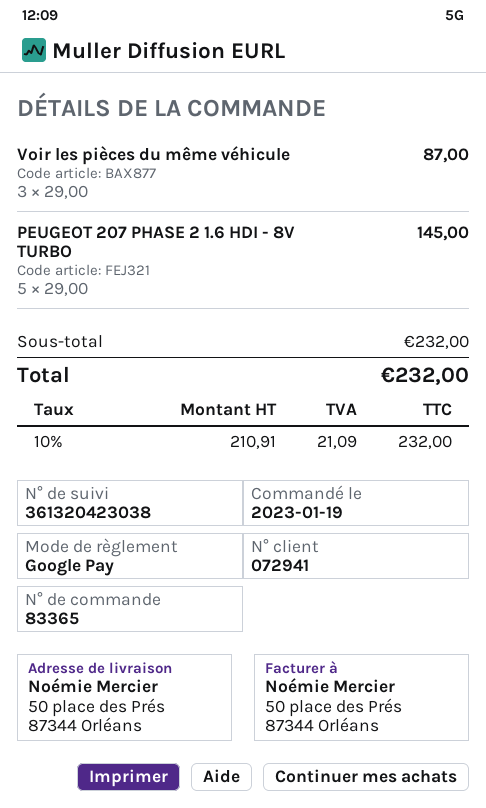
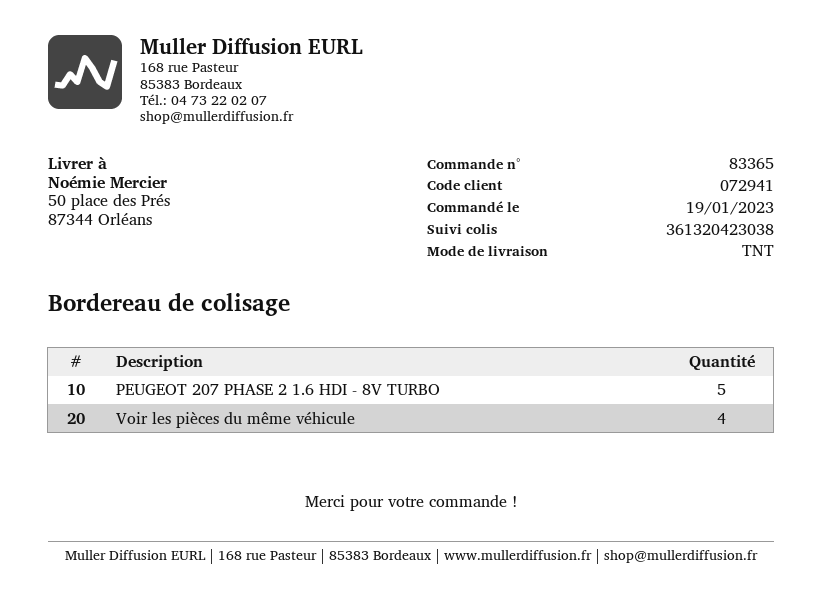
Voir les pièces du même véhicule: 3 -> 4

